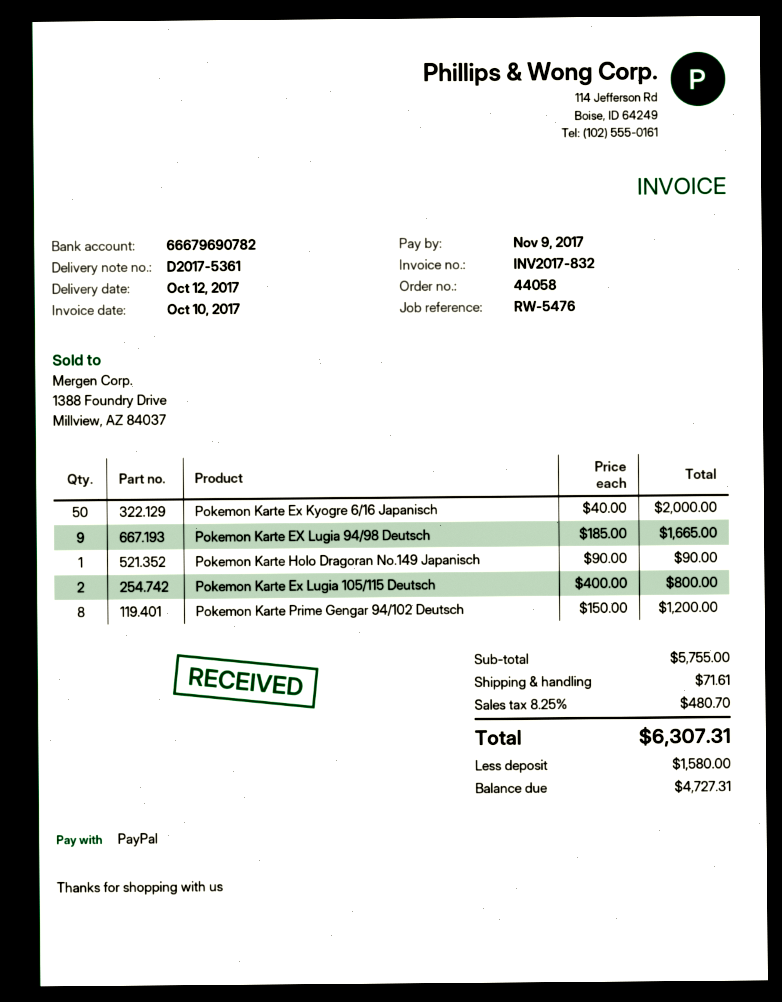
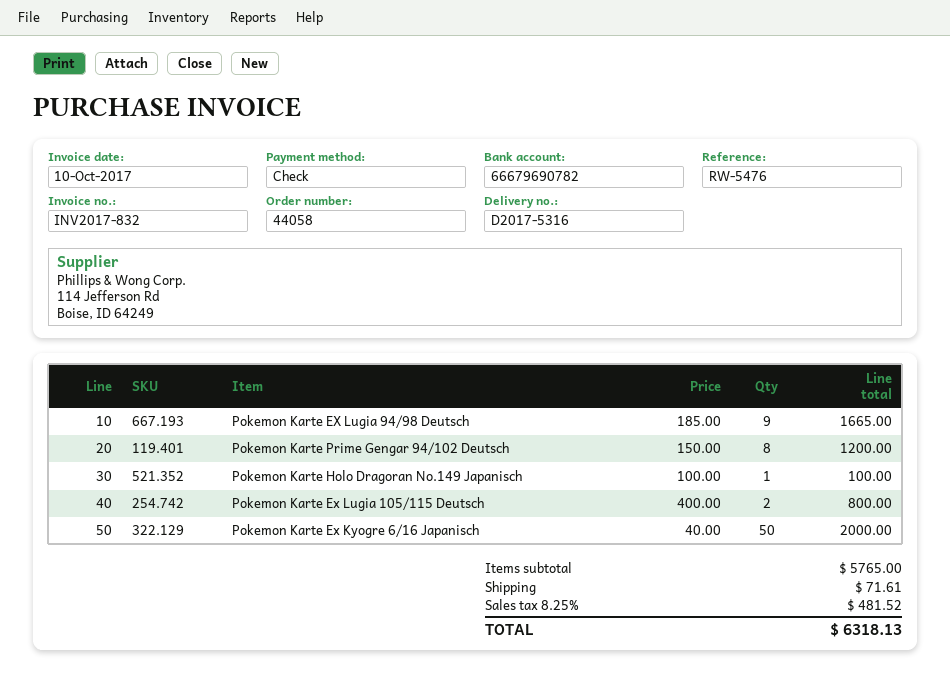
delivery note number: D2017-5361 -> D2017-5316
payment method: PayPal -> cheque
Pokemon Karte Holo Dragoran No.149 Japanisch: 1 x 90.00 = 90.00 -> 1 x 100.00 = 100.00
subtotal: 5755.00 -> 5765.00
tax: 8.25% = 480.70 -> 8.25% = 481.52
total: 6307.31 -> 6318.13

